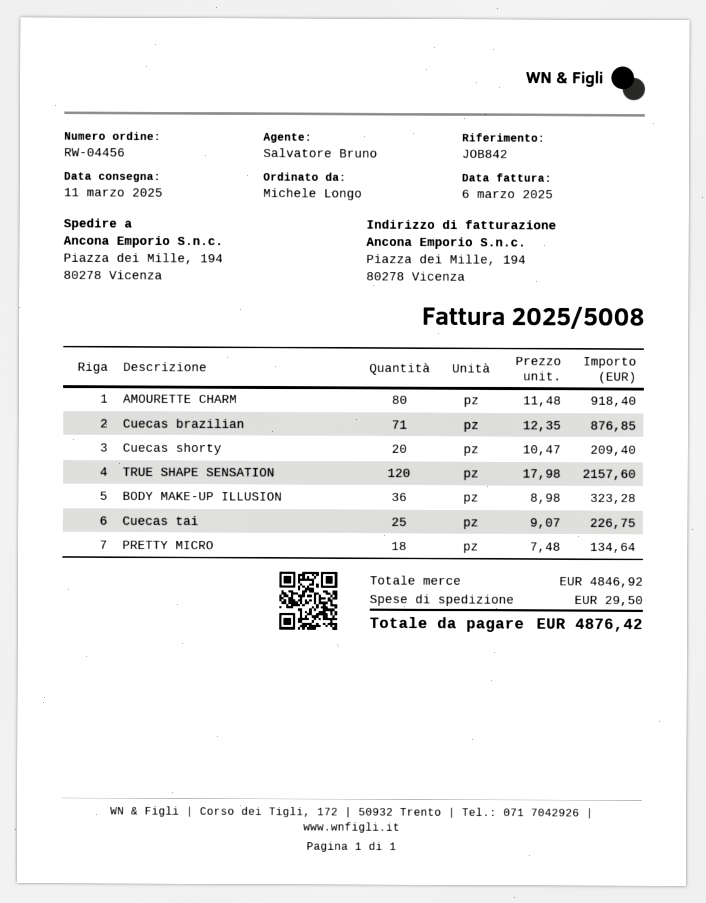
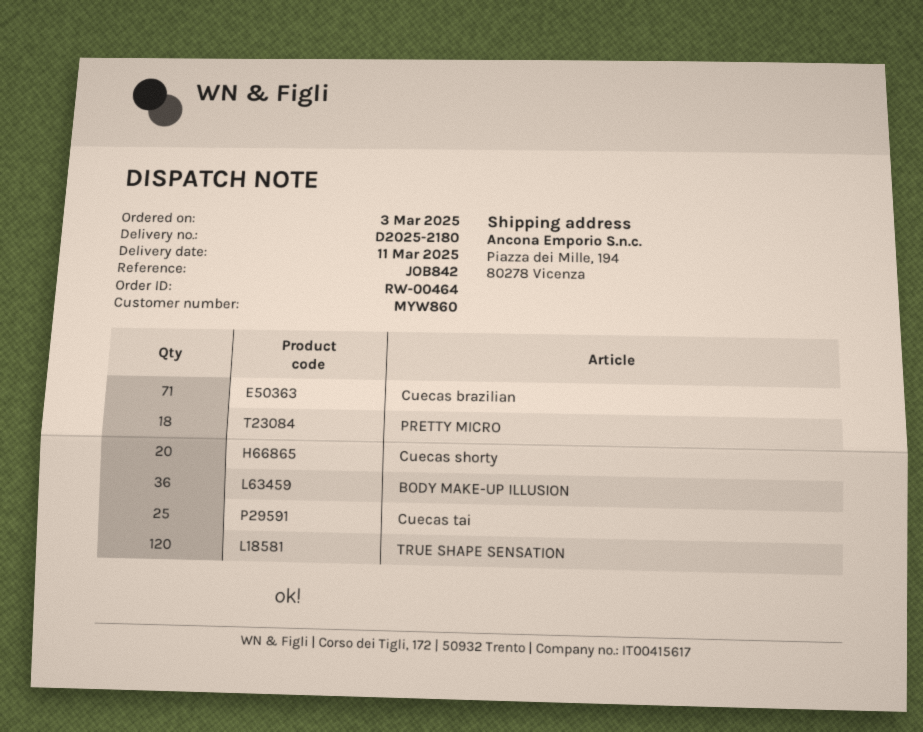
order number: RW-04456 -> RW-00464
AMOURETTE CHARM: 80 -> none

